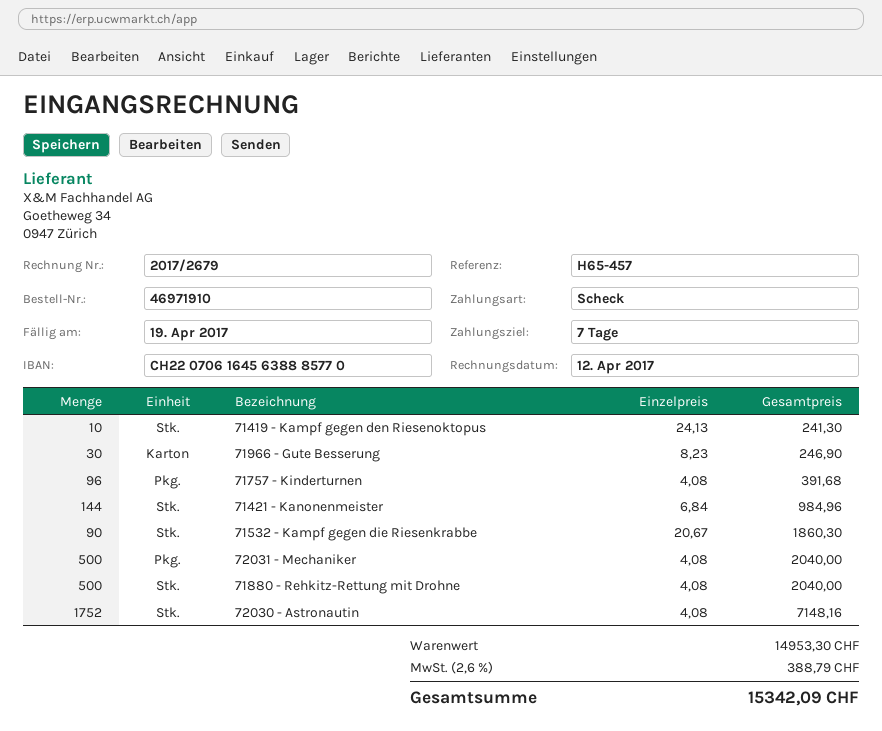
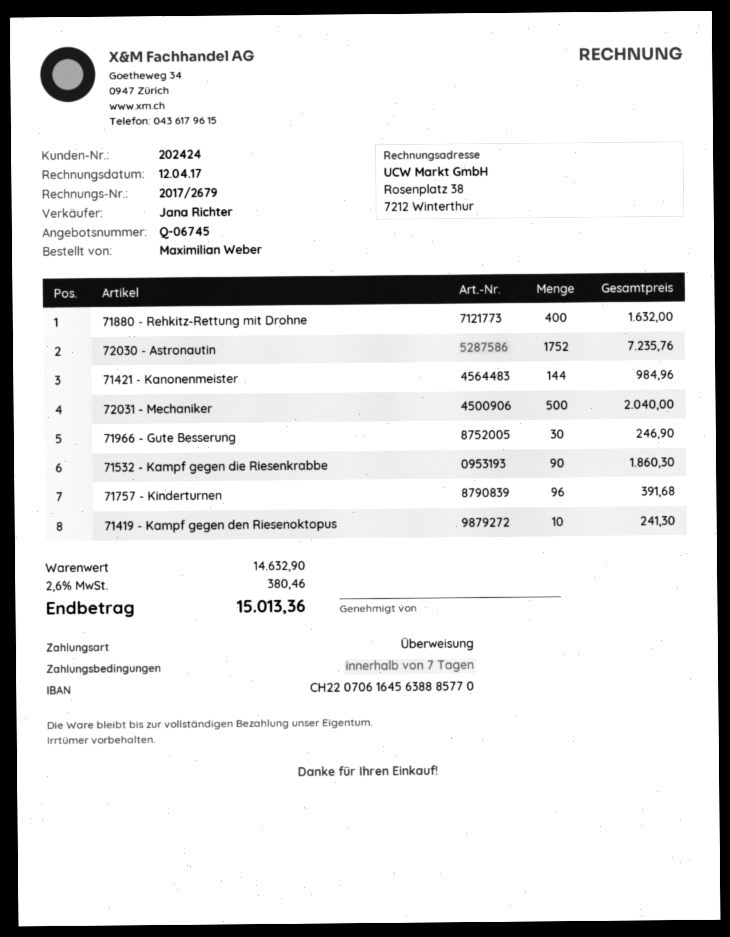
payment method: cheque -> bank transfer
71880 - Rehkitz-Rettung mit Drohne: 500 for 2040.00 -> 400 for 1632.00
72030 - Astronautin: 1752 for 7148.16 -> 1752 for 7235.76
subtotal: 14953.30 -> 14632.90
tax: 2.6% = 388.79 -> 2.6% = 380.46
total: 15342.09 -> 15013.36

